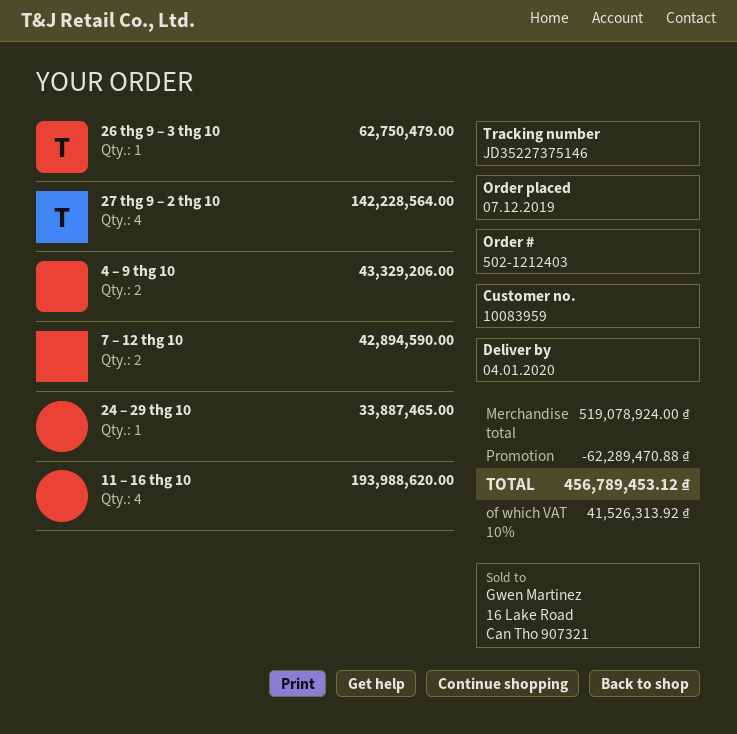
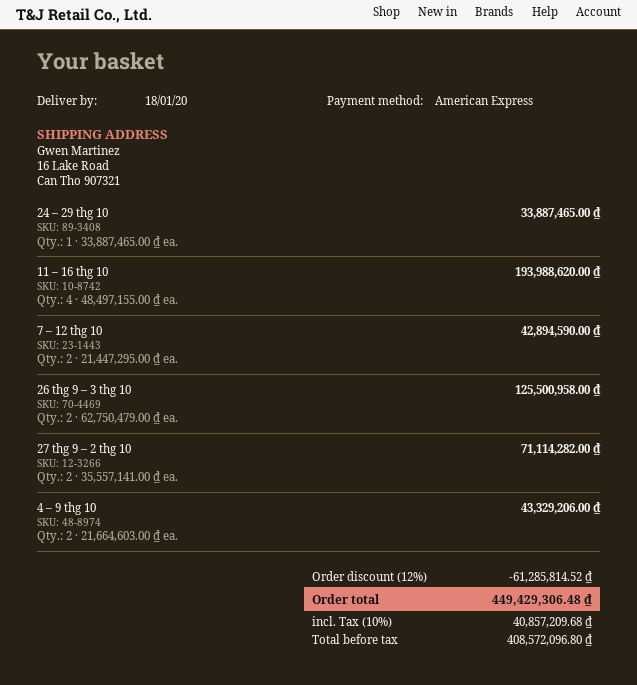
delivery date: 2020-01-04 -> 2020-01-18
26 thg 9 – 3 thg 10: 1 for 62750479.00 -> 2 for 125500958.00
27 thg 9 – 2 thg 10: 4 for 142228564.00 -> 2 for 71114282.00
discount: 62289470.88 -> 61285814.52
tax: 10% = 41526313.92 -> 10% = 40857209.68
total: 456789453.12 -> 449429306.48

